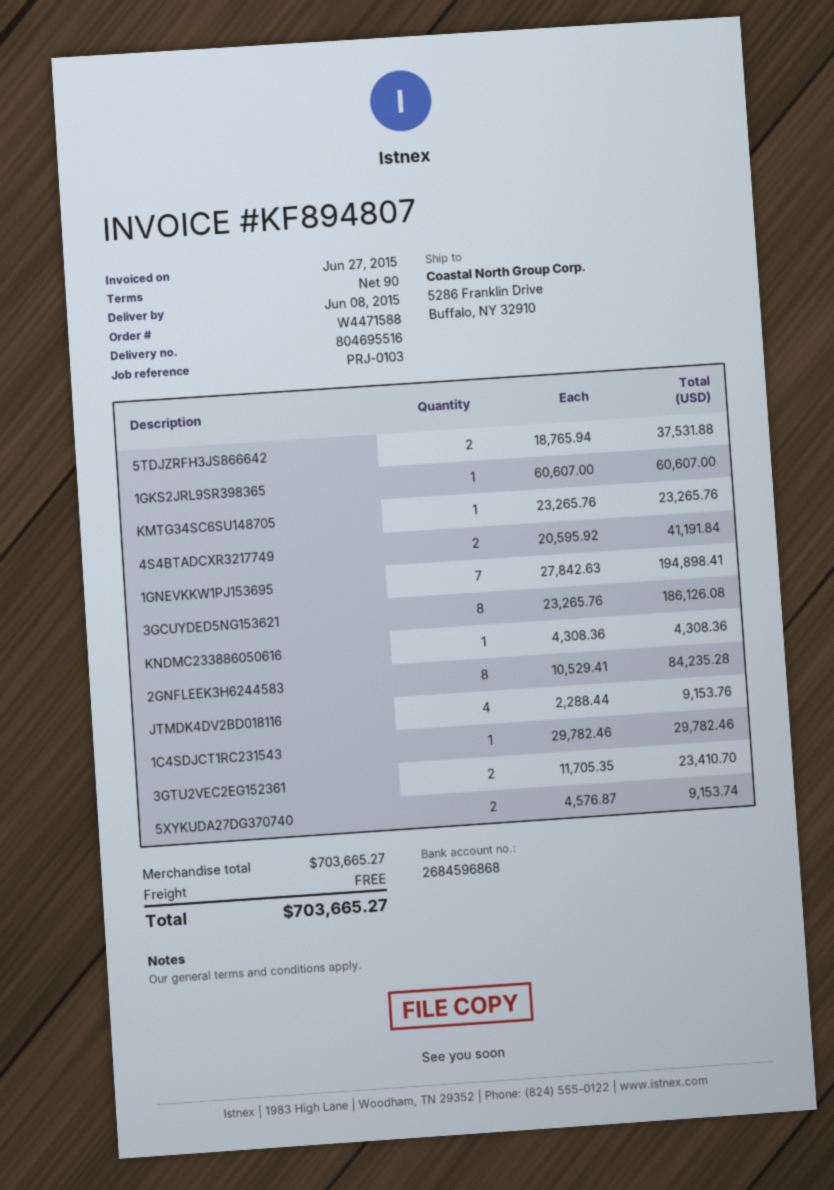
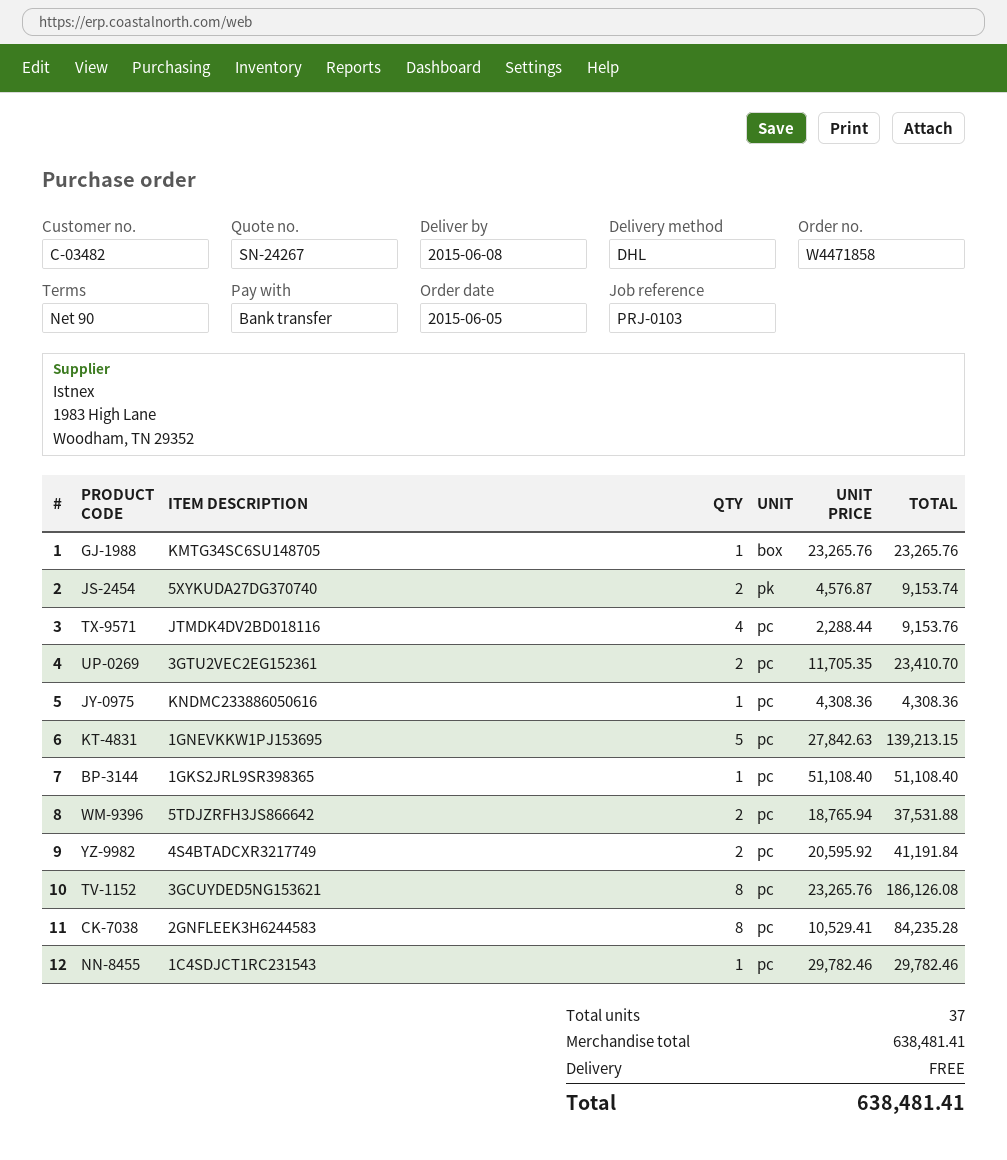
order number: W4471588 -> W4471858
1GKS2JRL9SR398365: 1 x 60607.00 = 60607.00 -> 1 x 51108.40 = 51108.40
1GNEVKKW1PJ153695: 7 x 27842.63 = 194898.41 -> 5 x 27842.63 = 139213.15
subtotal: 703665.27 -> 638481.41
total: 703665.27 -> 638481.41

